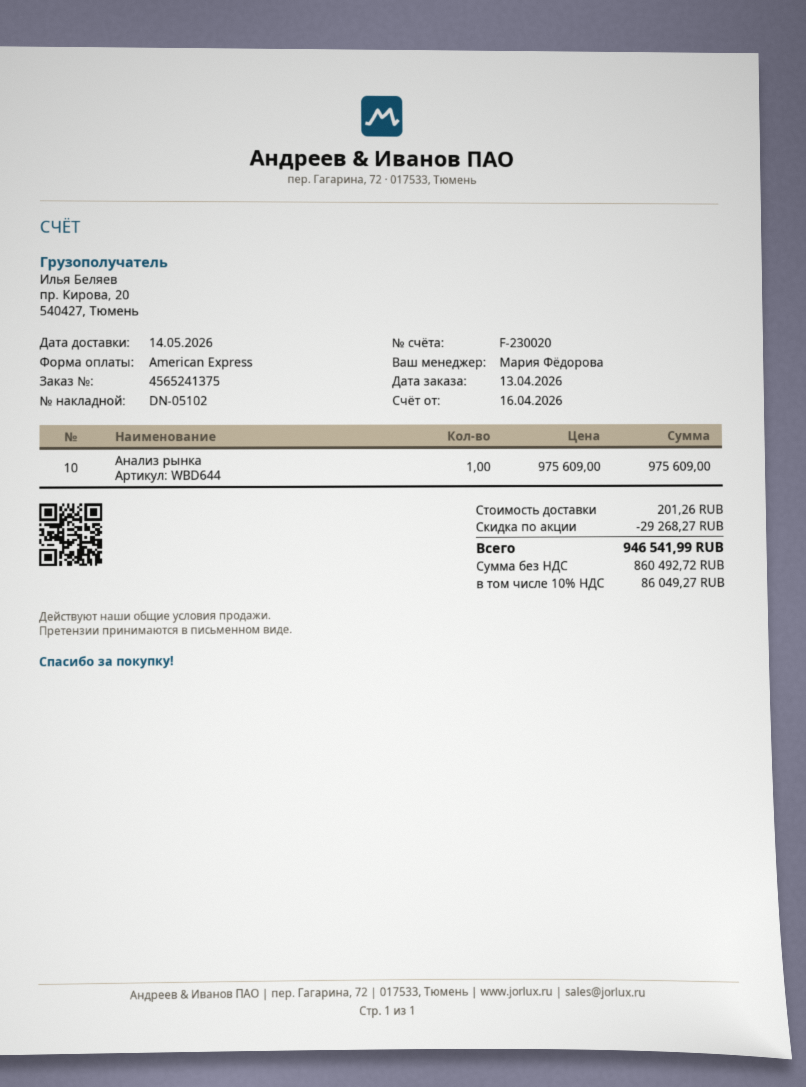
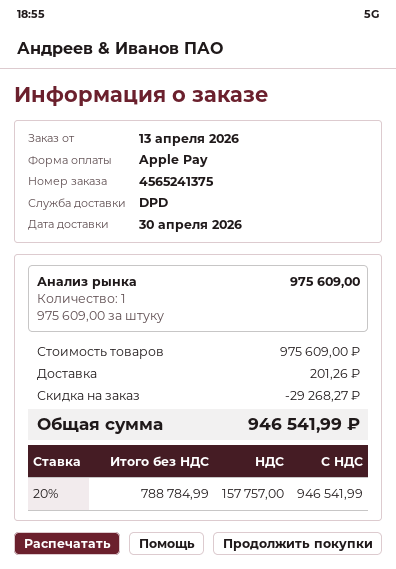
delivery date: 2026-05-14 -> 2026-04-30
payment method: American Express -> Apple Pay
net: 860492.72 -> 788784.99
tax: 10% = 86049.27 -> 20% = 157757.00

